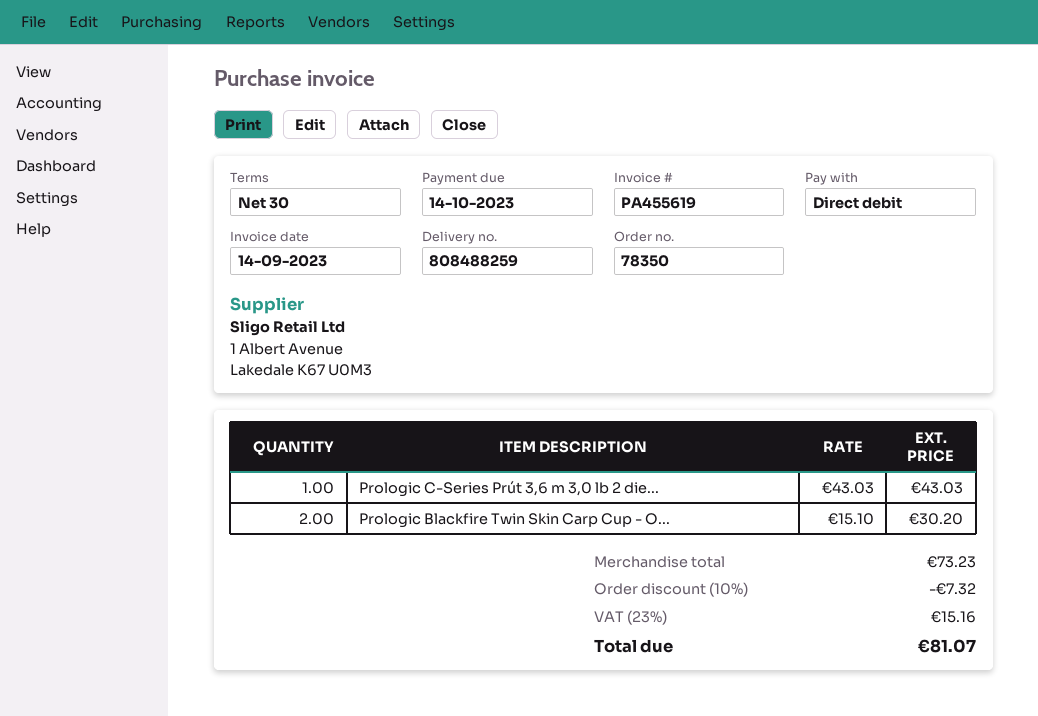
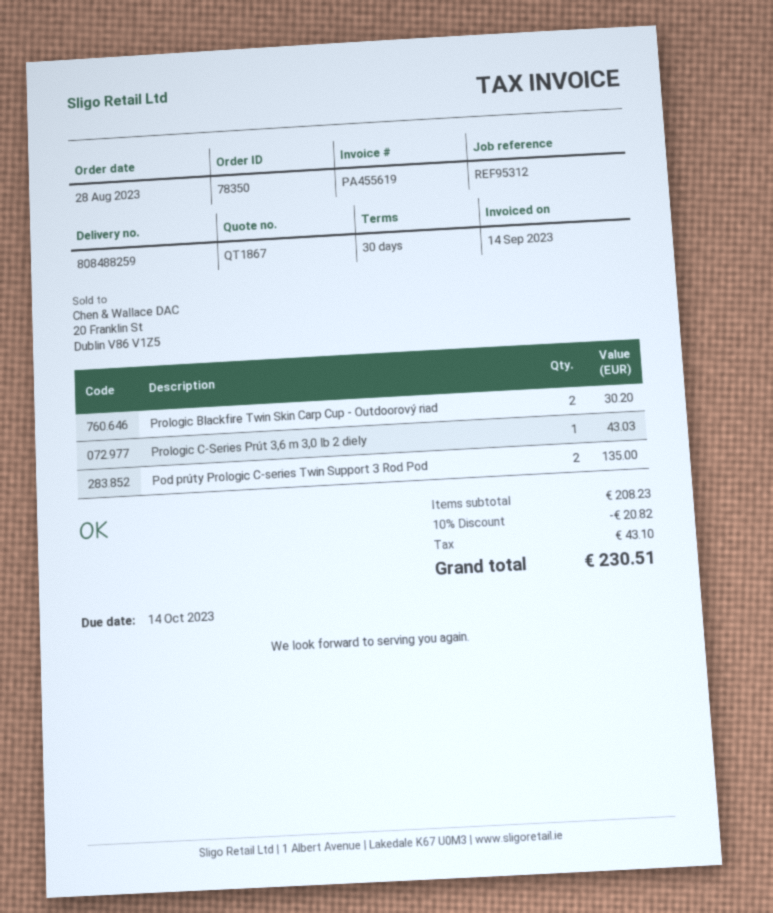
Pod prúty Prologic C-series Twin Support 3 Rod Pod: none -> 2 for 135.00
subtotal: 73.23 -> 208.23
discount: 10% = 7.32 -> 10% = 20.82
tax: 15.16 -> 43.10
total: 81.07 -> 230.51

